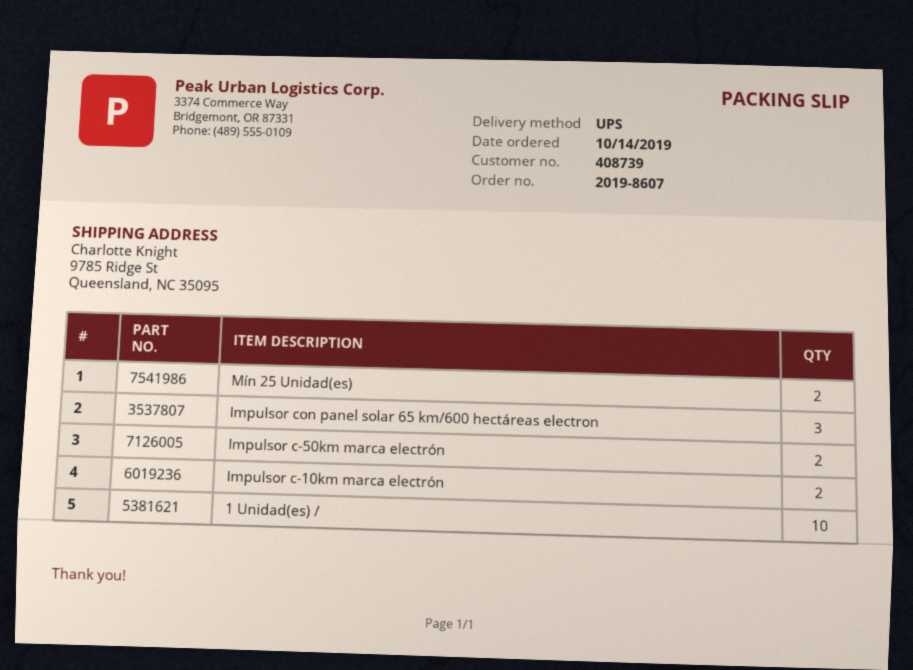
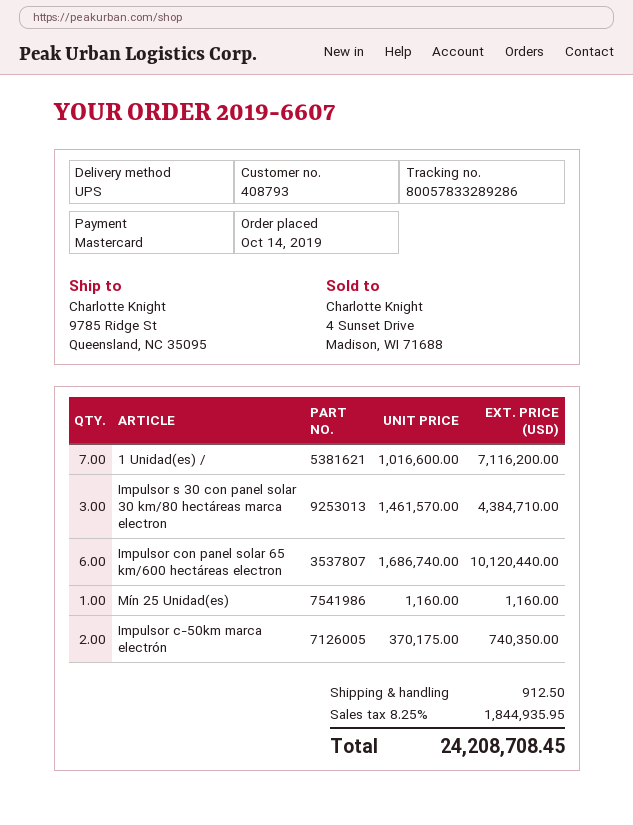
order number: 2019-8607 -> 2019-6607
customer number: 408739 -> 408793
Mín 25 Unidad(es): 2 -> 1
Impulsor con panel solar 65 km/600 hectáreas electron: 3 -> 6
Impulsor c-10km marca electrón: 2 -> none
1 Unidad(es) /: 10 -> 7
Impulsor s 30 con panel solar 30 km/80 hectáreas marca electron: none -> 3

